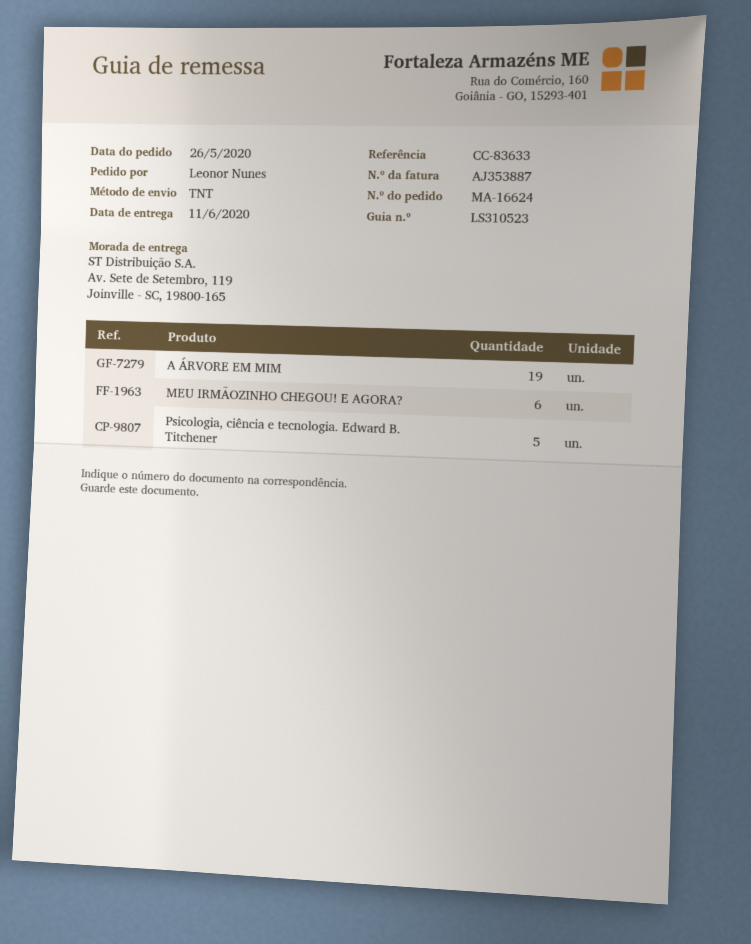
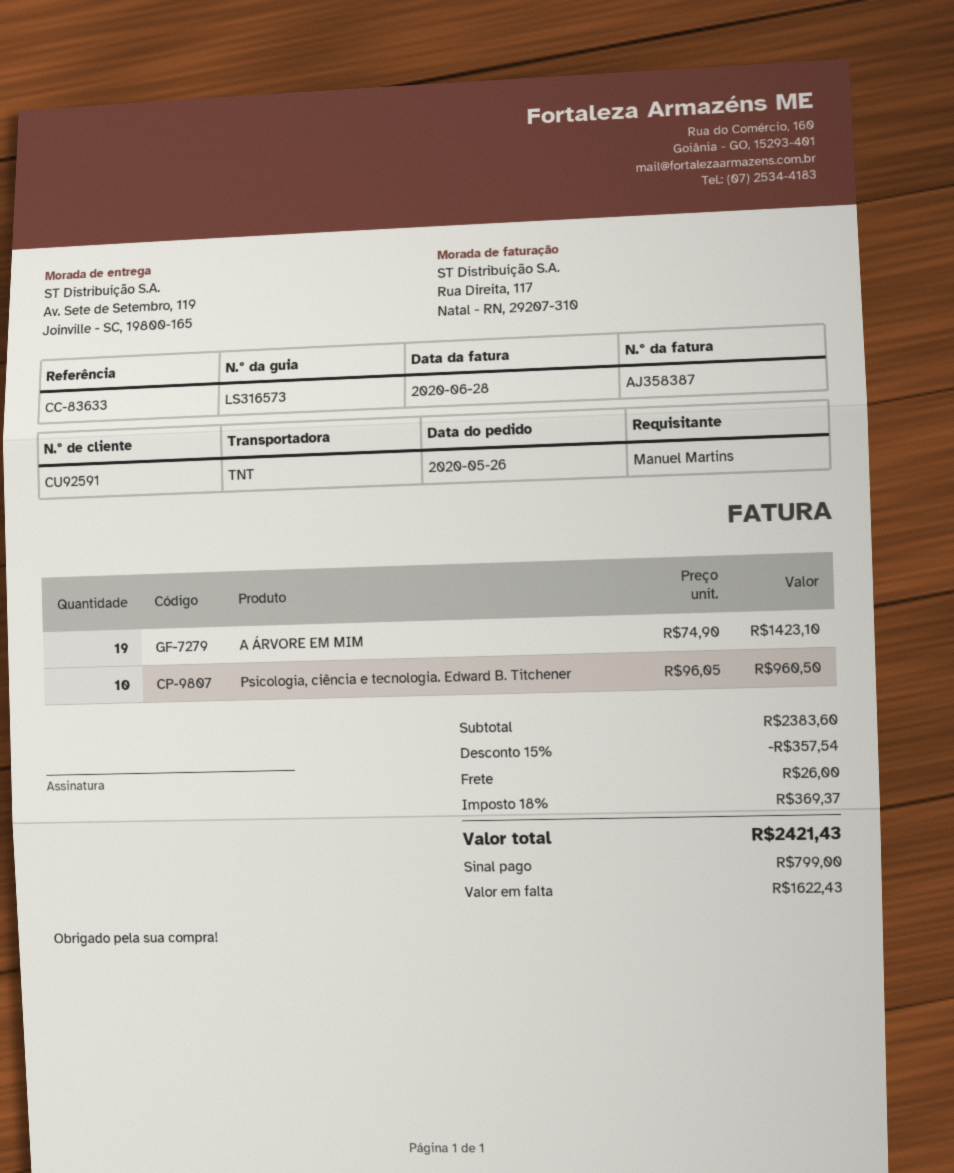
delivery note number: LS310523 -> LS316573
invoice number: AJ353887 -> AJ358387
ordered by: Leonor Nunes -> Manuel Martins
MEU IRMÃOZINHO CHEGOU! E AGORA?: 6 -> none
Psicologia, ciência e tecnologia. Edward B. Titchener: 5 -> 10

